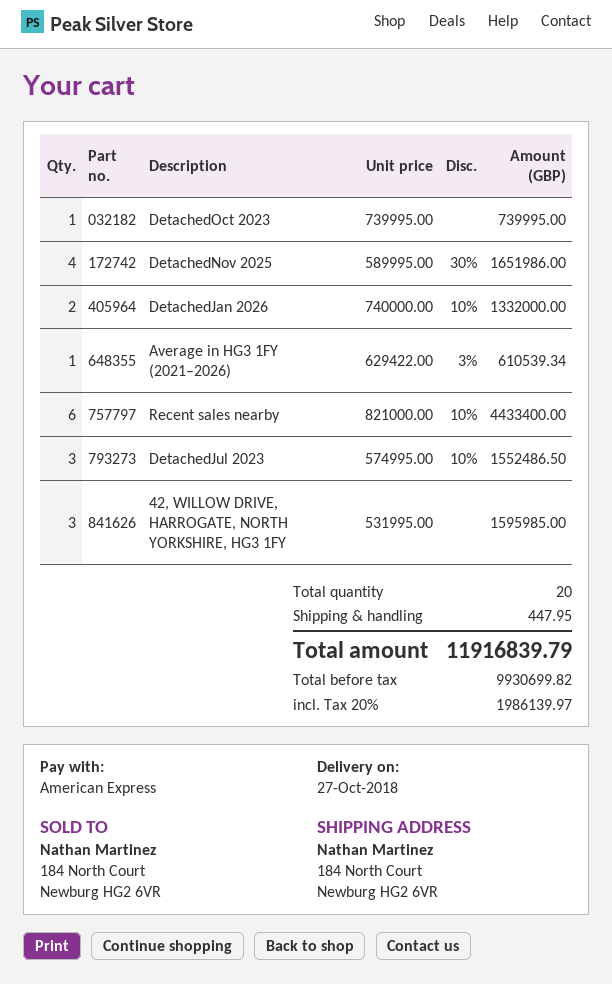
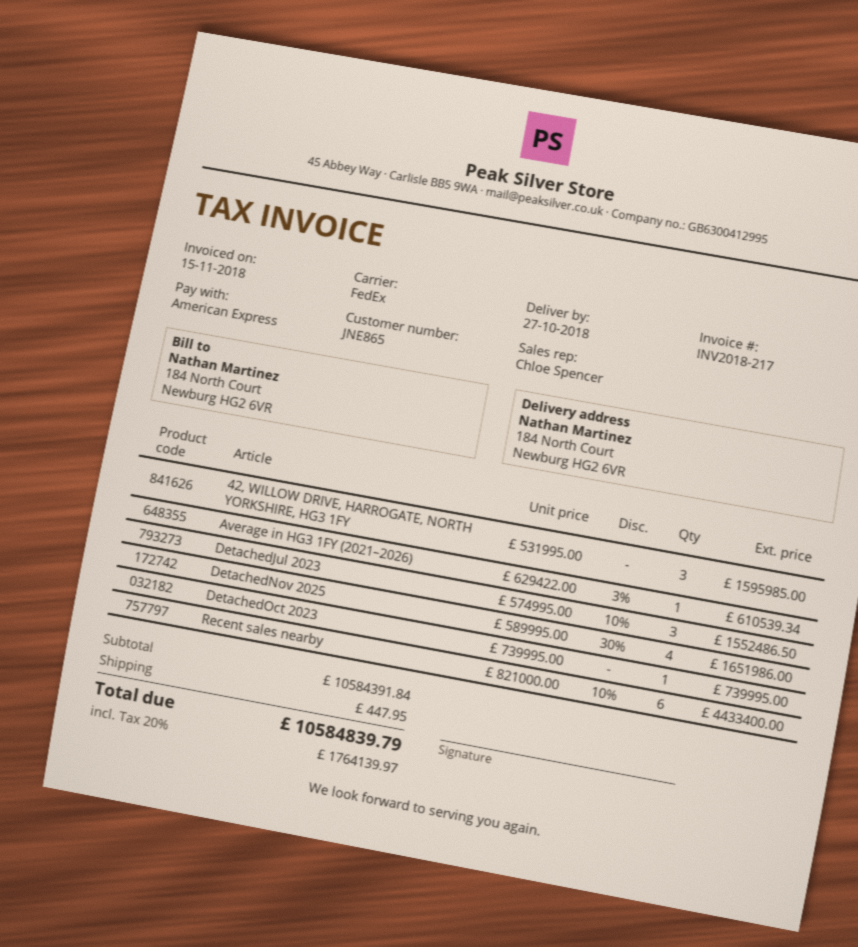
DetachedJan 2026: 2 x 740000.00 - 10% = 1332000.00 -> none
tax: 20% = 1986139.97 -> 20% = 1764139.97
total: 11916839.79 -> 10584839.79

